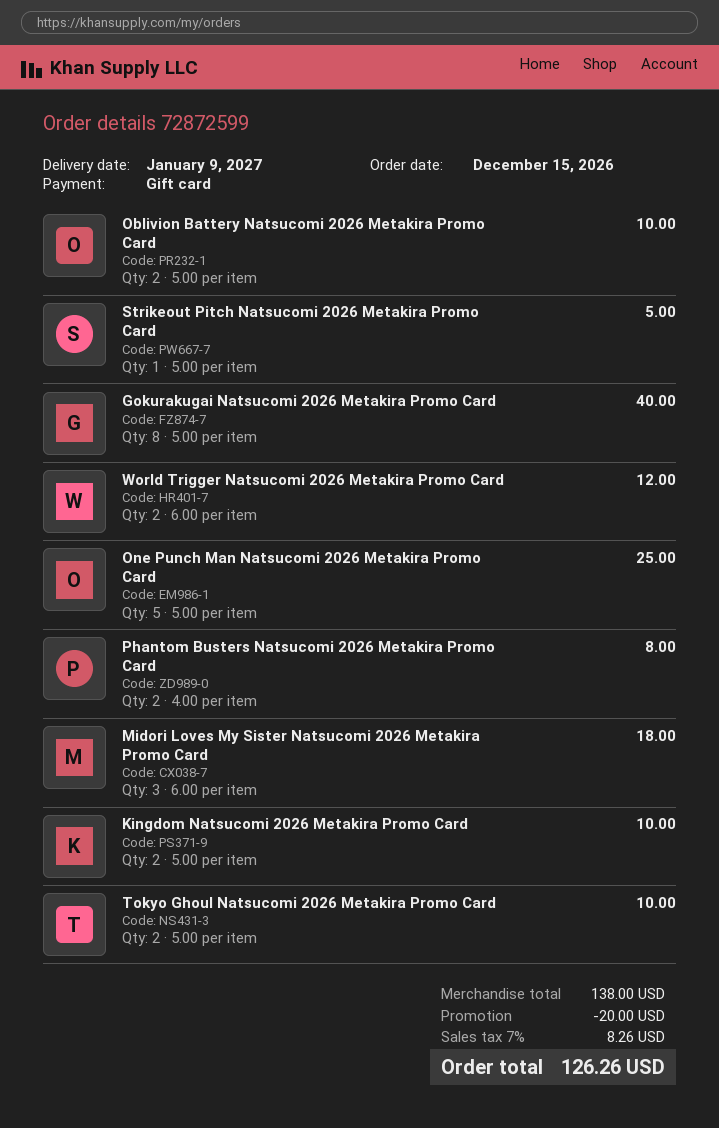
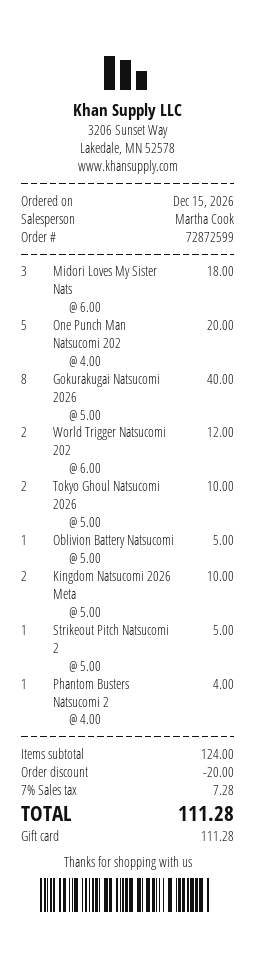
Oblivion Battery Natsucomi 2026 Metakira Promo Card: 2 x 5.00 = 10.00 -> 1 x 5.00 = 5.00
One Punch Man Natsucomi 2026 Metakira Promo Card: 5 x 5.00 = 25.00 -> 5 x 4.00 = 20.00
Phantom Busters Natsucomi 2026 Metakira Promo Card: 2 x 4.00 = 8.00 -> 1 x 4.00 = 4.00
subtotal: 138.00 -> 124.00
tax: 7% = 8.26 -> 7% = 7.28
total: 126.26 -> 111.28

